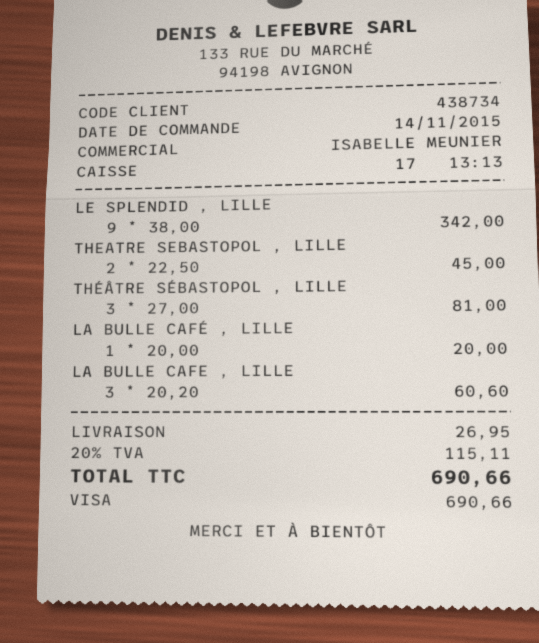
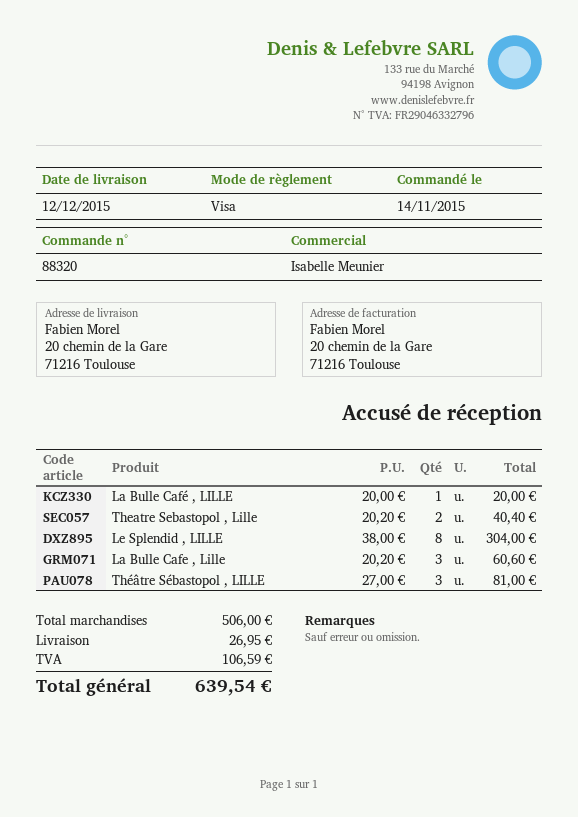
LE SPLENDID , LILLE: 9 x 38.00 = 342.00 -> 8 x 38.00 = 304.00
THEATRE SEBASTOPOL , LILLE: 2 x 22.50 = 45.00 -> 2 x 20.20 = 40.40
tax: 115.11 -> 106.59
total: 690.66 -> 639.54

